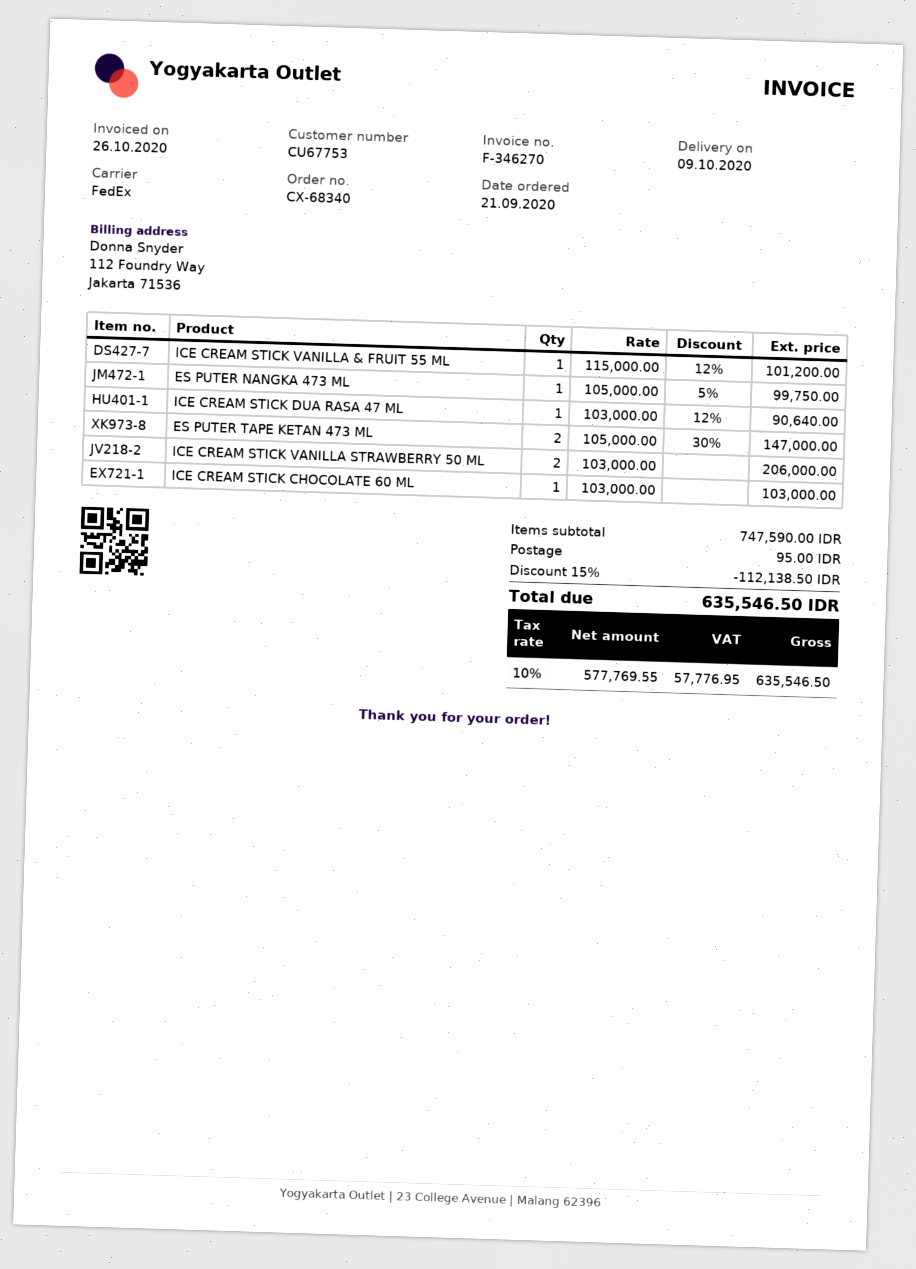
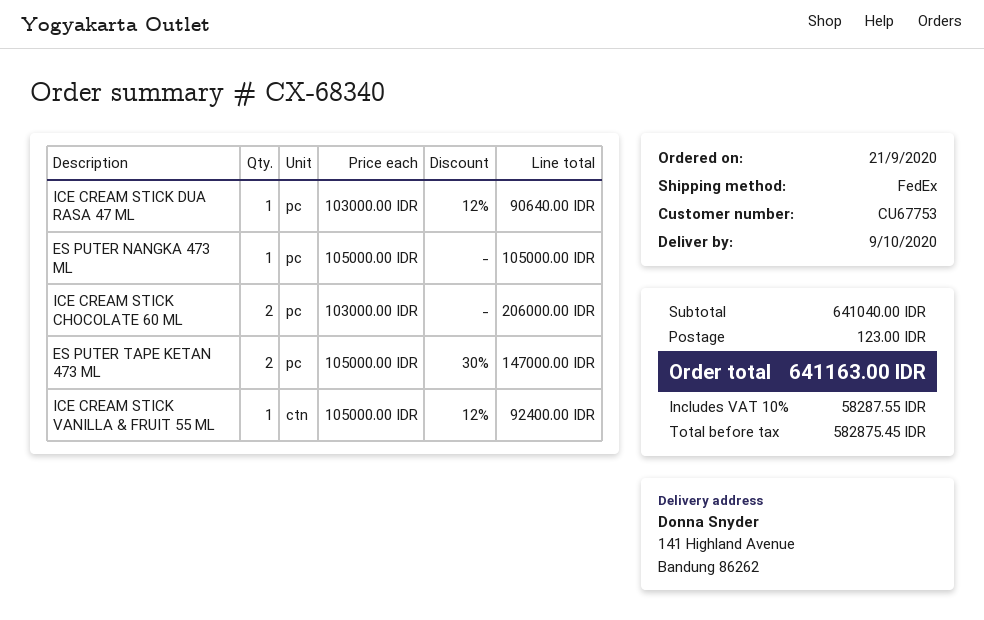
ICE CREAM STICK VANILLA & FRUIT 55 ML: 1 x 115000.00 - 12% = 101200.00 -> 1 x 105000.00 - 12% = 92400.00
ES PUTER NANGKA 473 ML: 1 x 105000.00 - 5% = 99750.00 -> 1 x 105000.00 = 105000.00
ICE CREAM STICK VANILLA STRAWBERRY 50 ML: 2 x 103000.00 = 206000.00 -> none
ICE CREAM STICK CHOCOLATE 60 ML: 1 x 103000.00 = 103000.00 -> 2 x 103000.00 = 206000.00
subtotal: 747590.00 -> 641040.00
discount: 15% = 112138.50 -> none
shipping: 95.00 -> 123.00
net: 577769.55 -> 582875.45
tax: 10% = 57776.95 -> 10% = 58287.55
total: 635546.50 -> 641163.00

